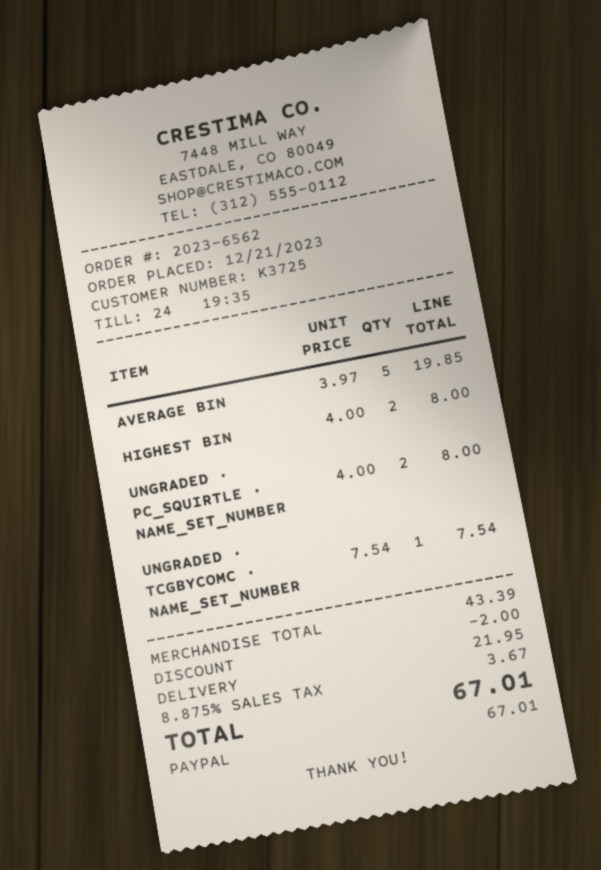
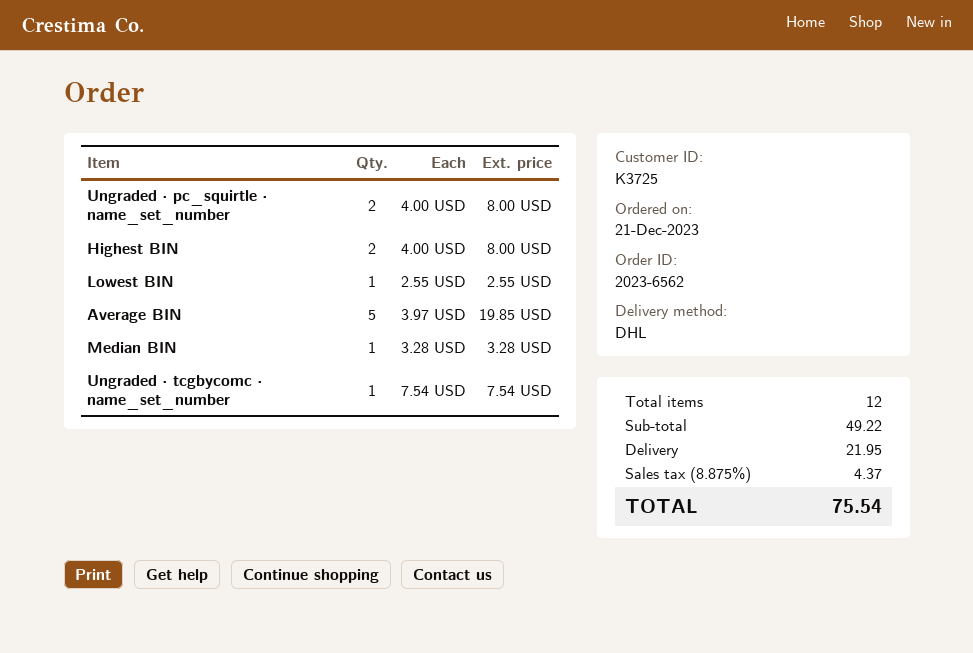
Lowest BIN: none -> 1 x 2.55 = 2.55
Median BIN: none -> 1 x 3.28 = 3.28
subtotal: 43.39 -> 49.22
discount: 2.00 -> none
tax: 8.875% = 3.67 -> 8.875% = 4.37
total: 67.01 -> 75.54

